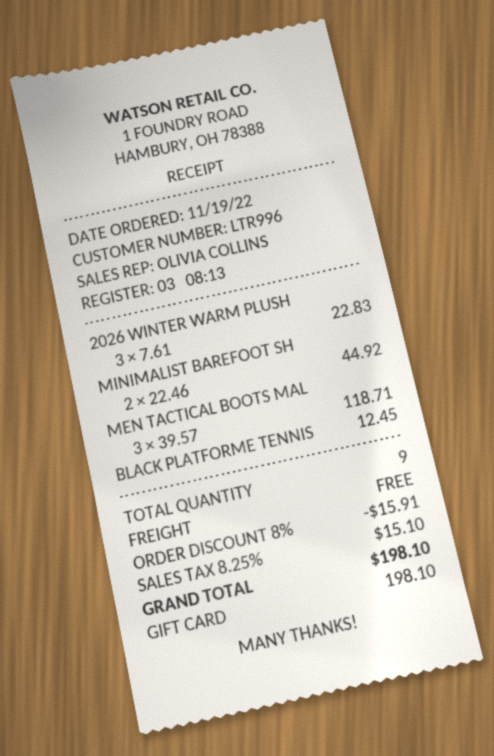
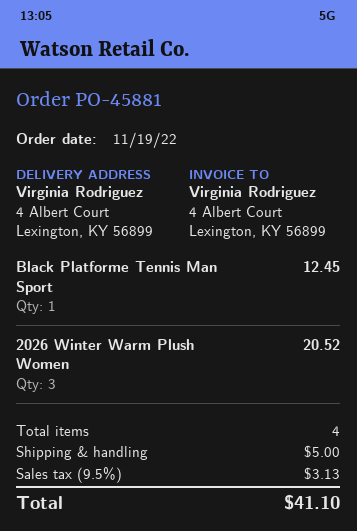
2026 WINTER WARM PLUSH: 3 for 22.83 -> 3 for 20.52
MINIMALIST BAREFOOT SH: 2 for 44.92 -> none
MEN TACTICAL BOOTS MAL: 3 for 118.71 -> none
total quantity: 9 -> 4
discount: 8% = 15.91 -> none
shipping: 0.00 -> 5.00
tax: 8.25% = 15.10 -> 9.5% = 3.13
total: 198.10 -> 41.10

